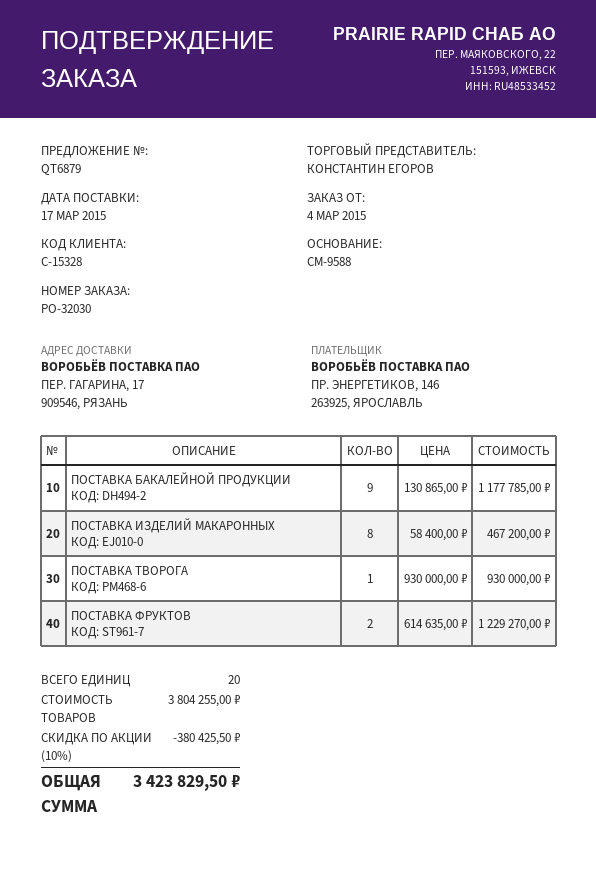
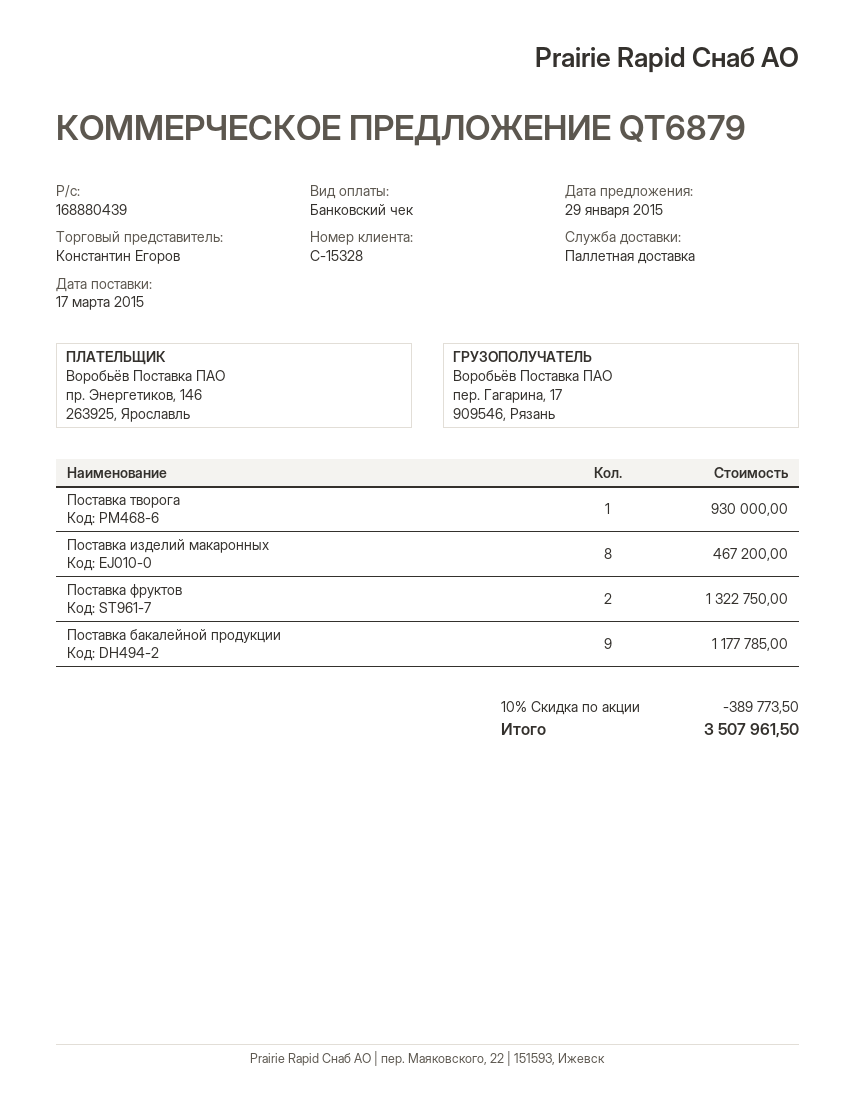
ПОСТАВКА ФРУКТОВ: 2 for 1229270.00 -> 2 for 1322750.00
discount: 10% = 380425.50 -> 10% = 389773.50
total: 3423829.50 -> 3507961.50

